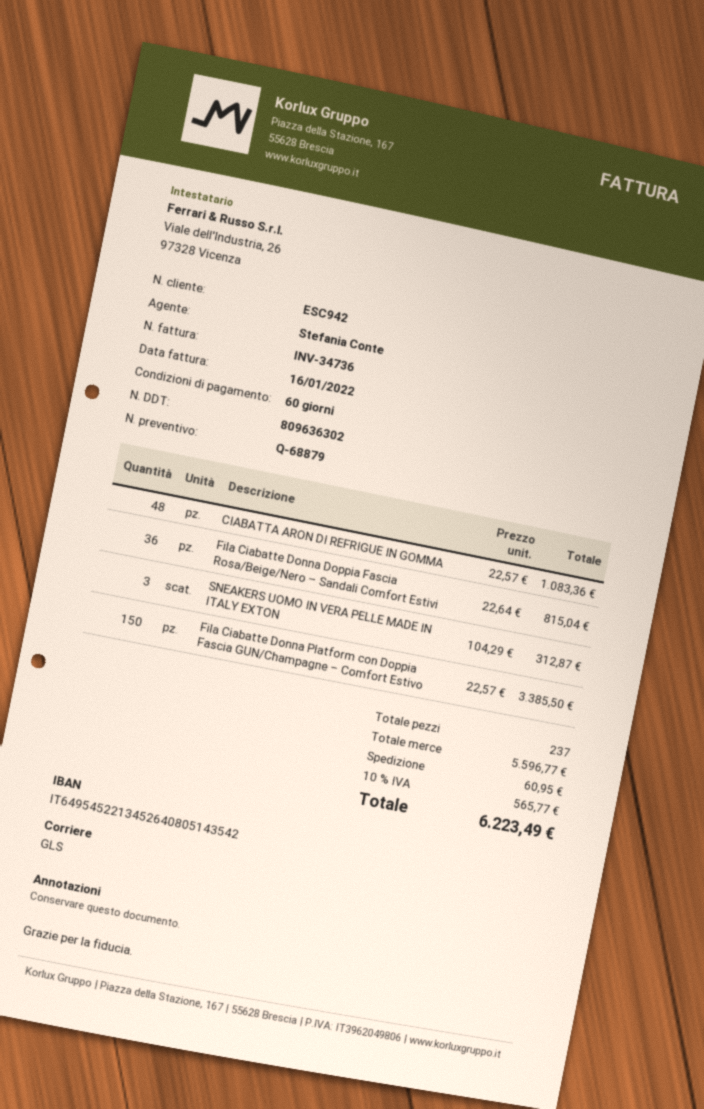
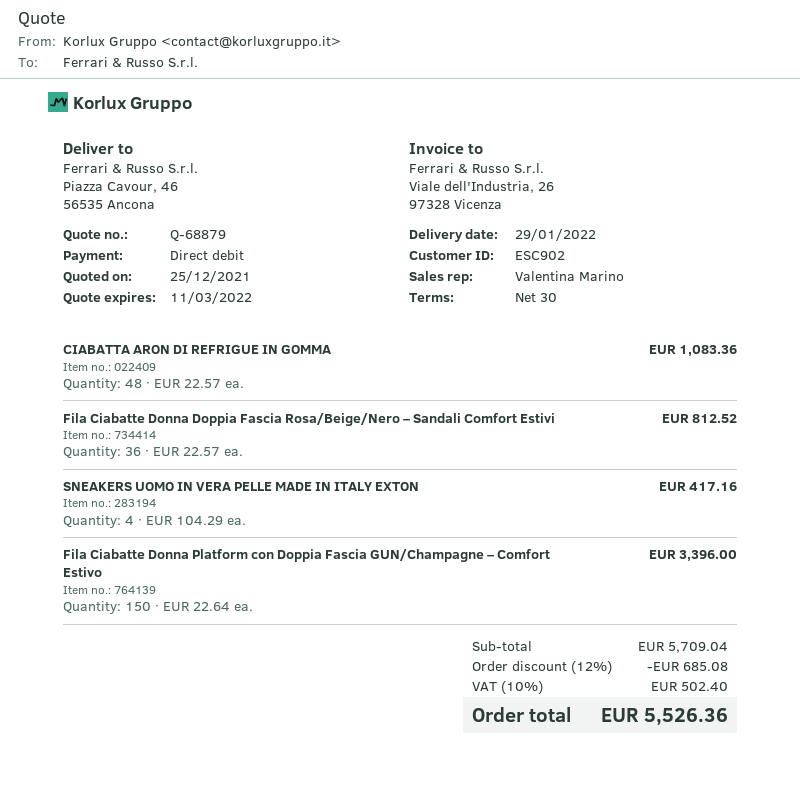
payment terms: 60 days -> 30 days
customer number: ESC942 -> ESC902
sales rep: Stefania Conte -> Valentina Marino
Fila Ciabatte Donna Doppia Fascia Rosa/Beige/Nero – Sandali Comfort Estivi: 36 x 22.64 = 815.04 -> 36 x 22.57 = 812.52
SNEAKERS UOMO IN VERA PELLE MADE IN ITALY EXTON: 3 x 104.29 = 312.87 -> 4 x 104.29 = 417.16
Fila Ciabatte Donna Platform con Doppia Fascia GUN/Champagne – Comfort Estivo: 150 x 22.57 = 3385.50 -> 150 x 22.64 = 3396.00
subtotal: 5596.77 -> 5709.04
discount: none -> 12% = 685.08
shipping: 60.95 -> none
tax: 10% = 565.77 -> 10% = 502.40
total: 6223.49 -> 5526.36

